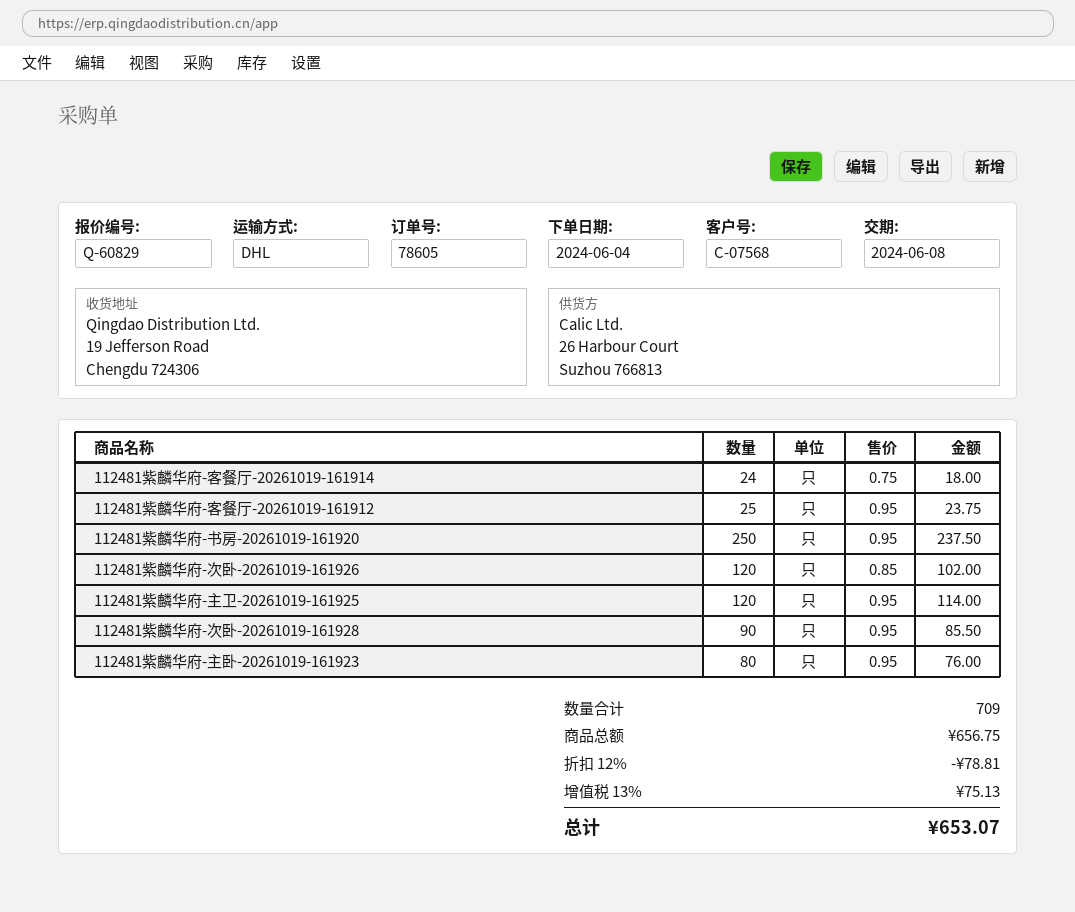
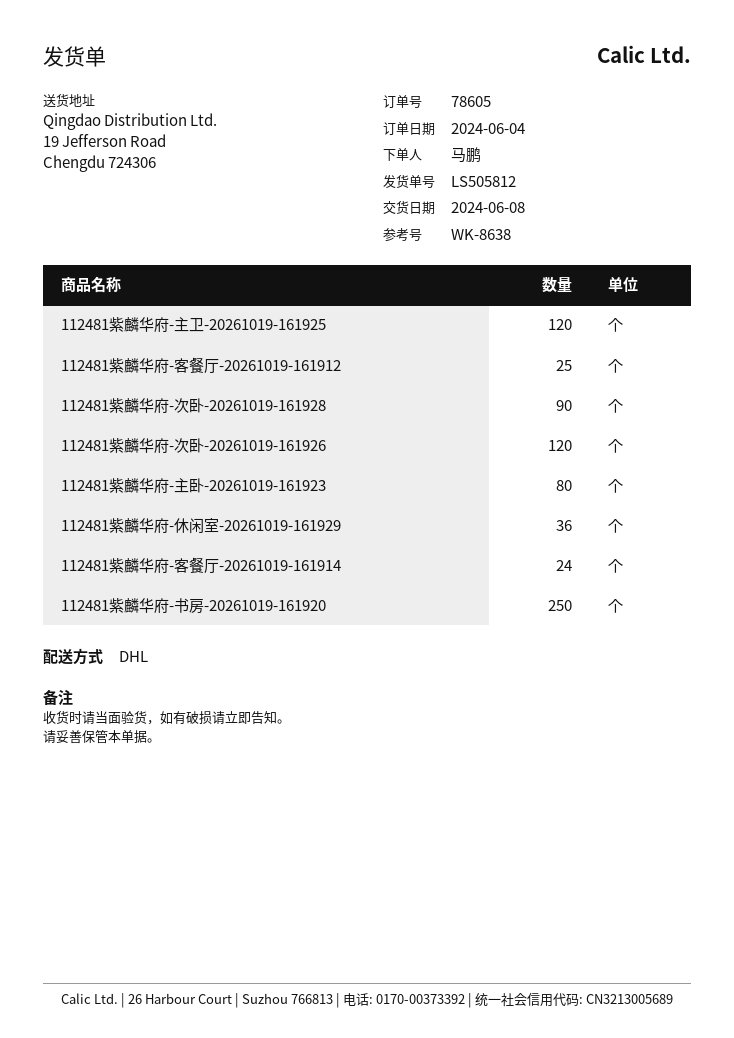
112481紫麟华府-休闲室-20261019-161929: none -> 36

